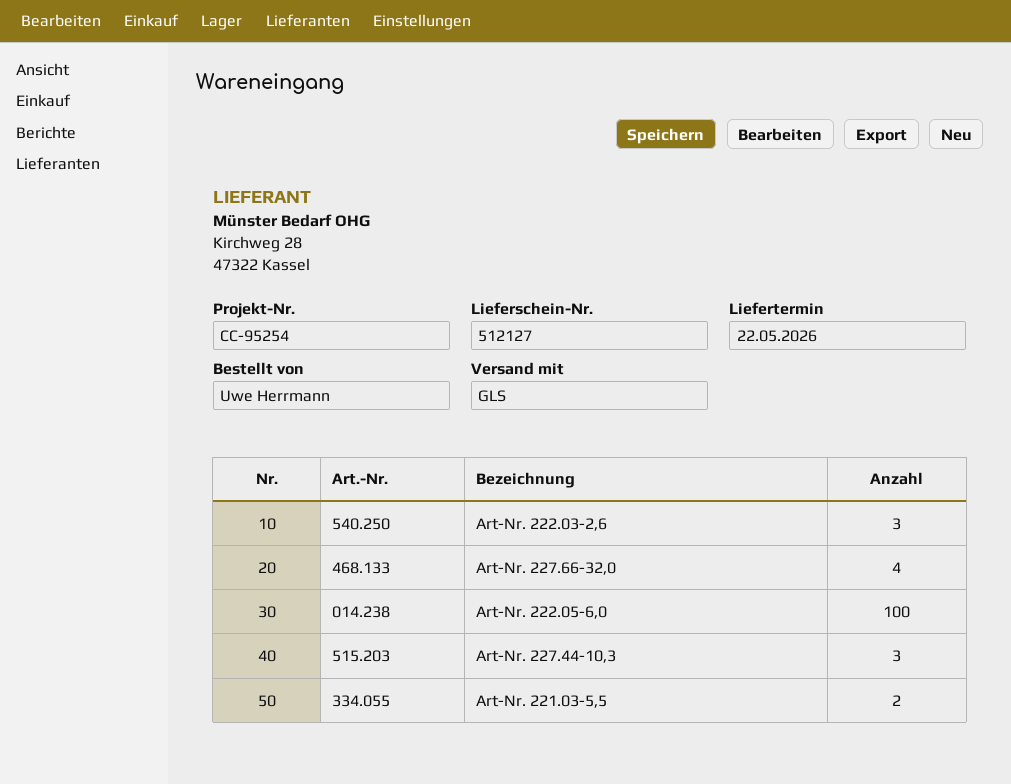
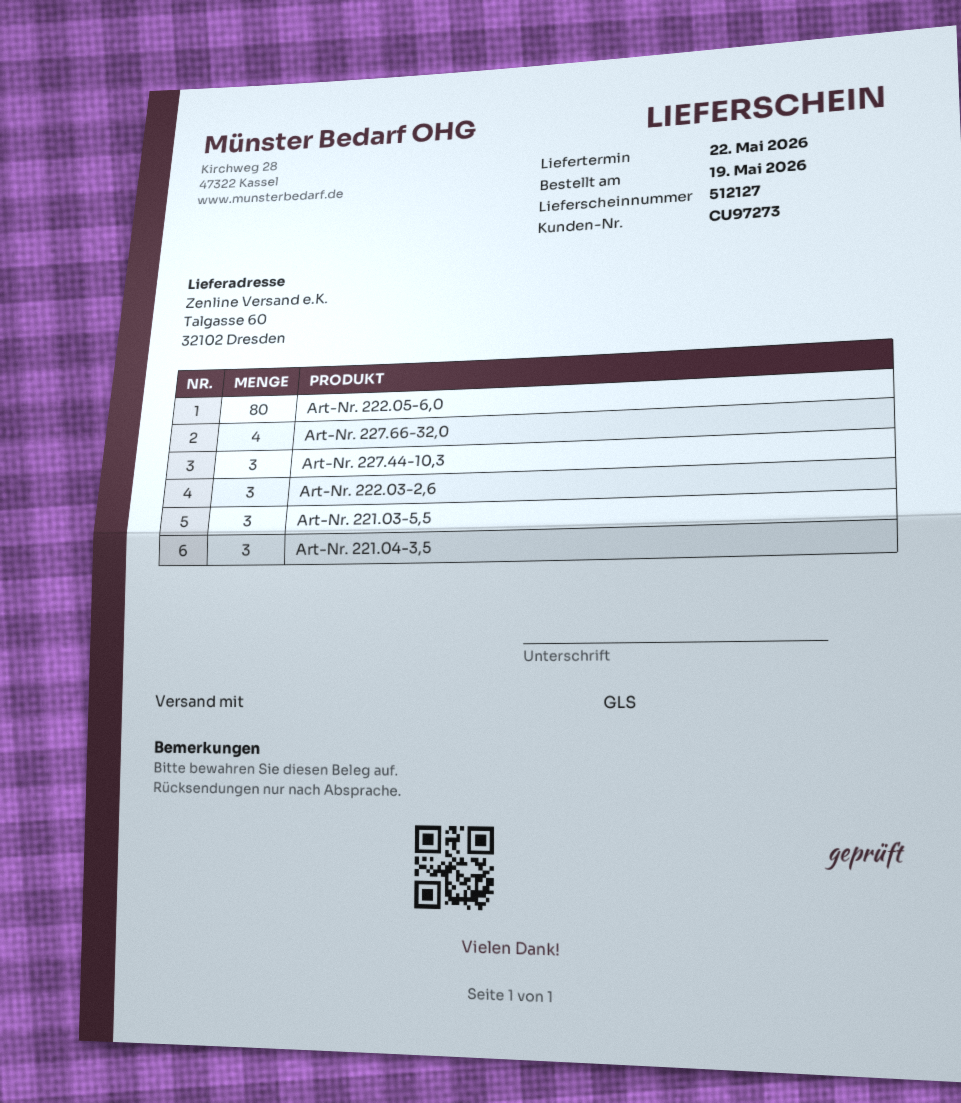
Art-Nr. 222.05-6,0: 100 -> 80
Art-Nr. 221.03-5,5: 2 -> 3
Art-Nr. 221.04-3,5: none -> 3

